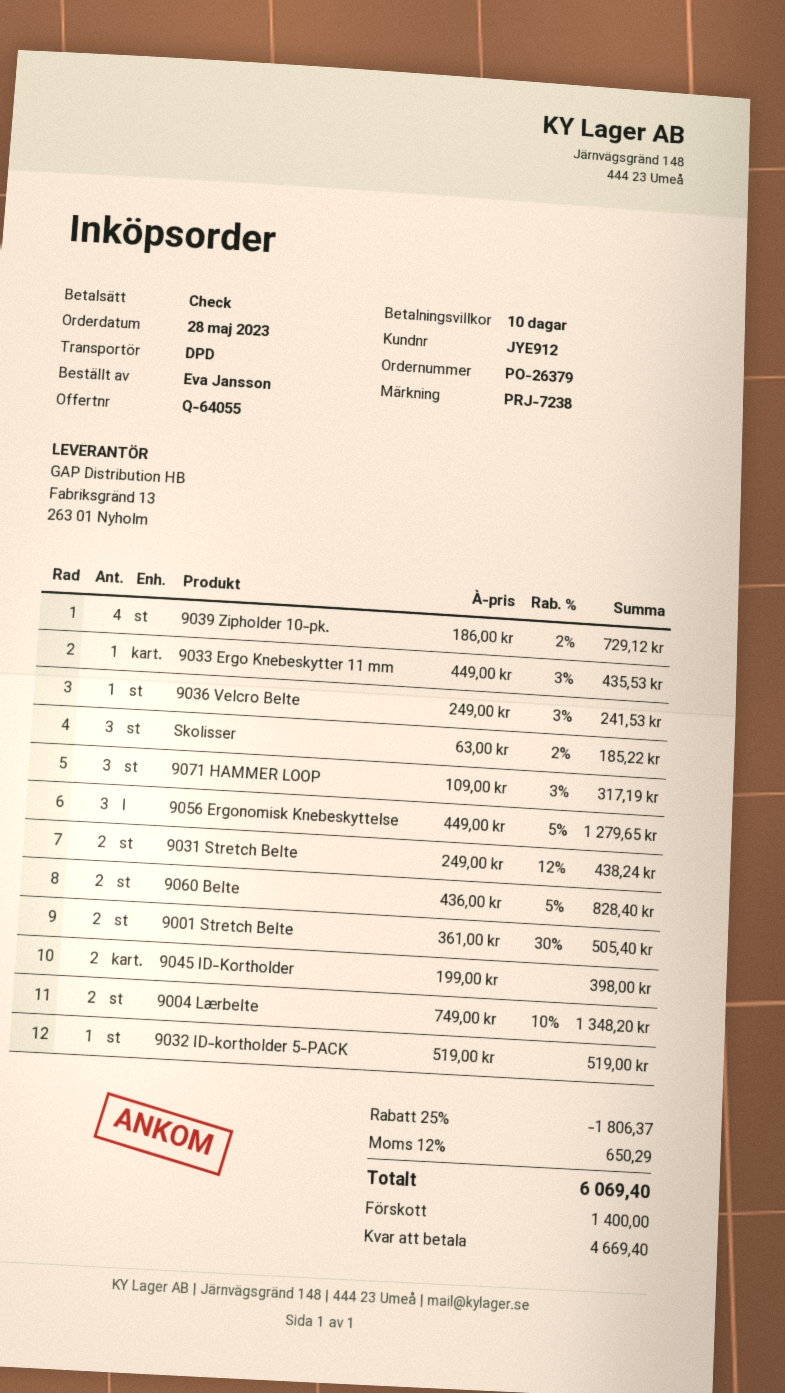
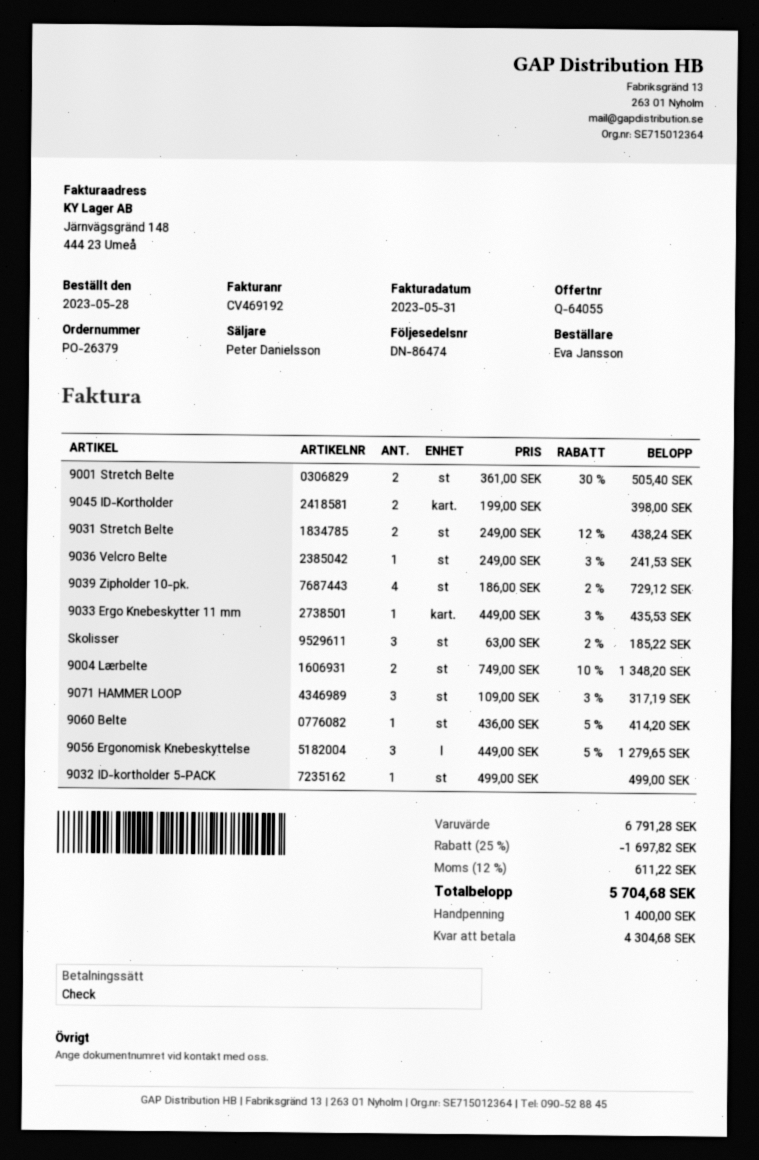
9060 Belte: 2 x 436.00 - 5% = 828.40 -> 1 x 436.00 - 5% = 414.20
9032 ID-kortholder 5-PACK: 1 x 519.00 = 519.00 -> 1 x 499.00 = 499.00
discount: 25% = 1806.37 -> 25% = 1697.82
tax: 12% = 650.29 -> 12% = 611.22
total: 6069.40 -> 5704.68
balance: 4669.40 -> 4304.68

